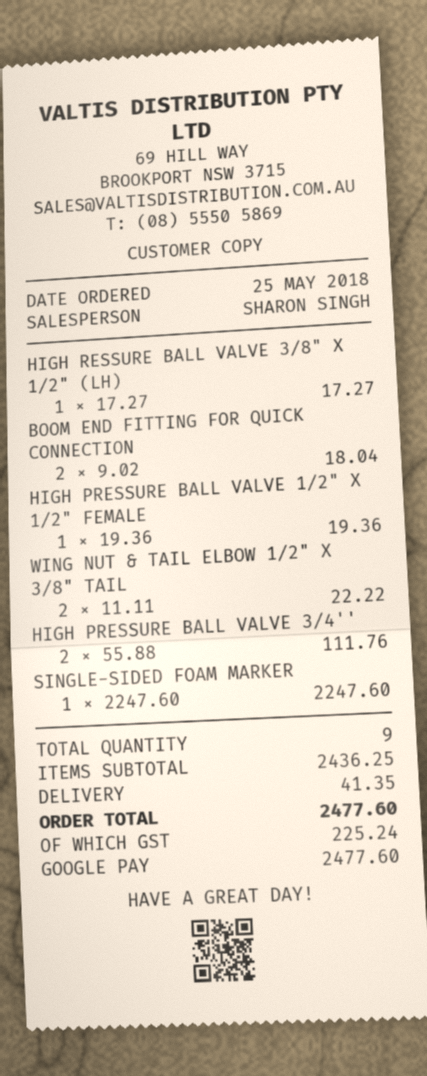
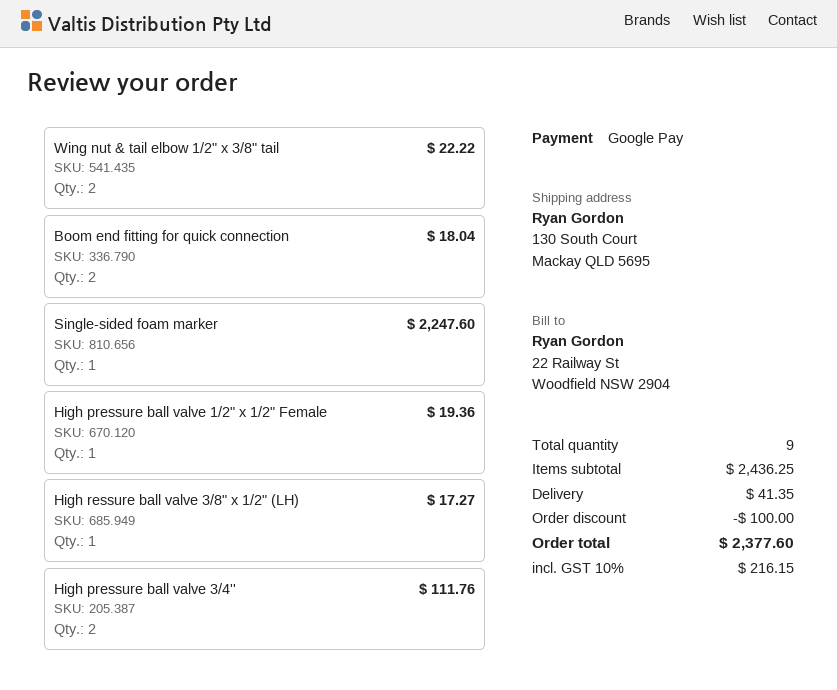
discount: none -> 100.00
tax: 225.24 -> 216.15
total: 2477.60 -> 2377.60

